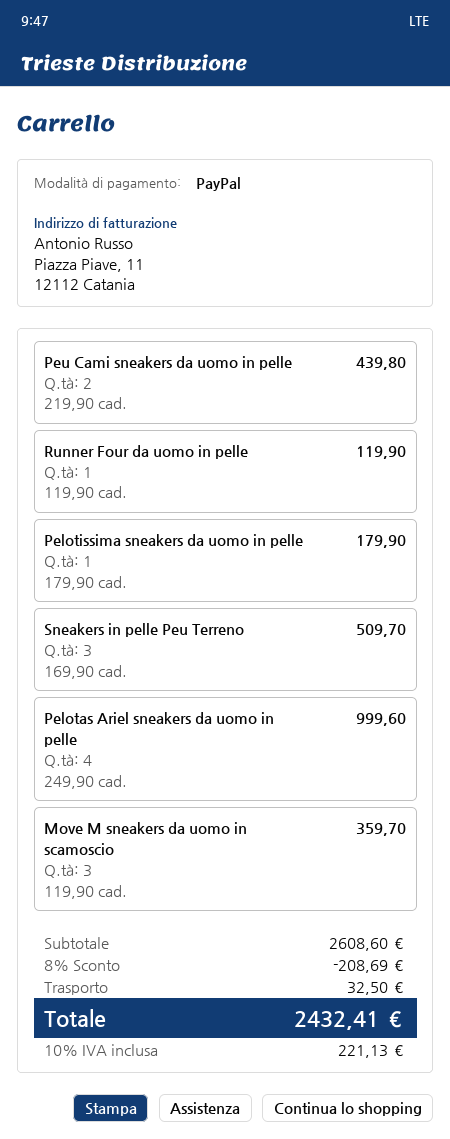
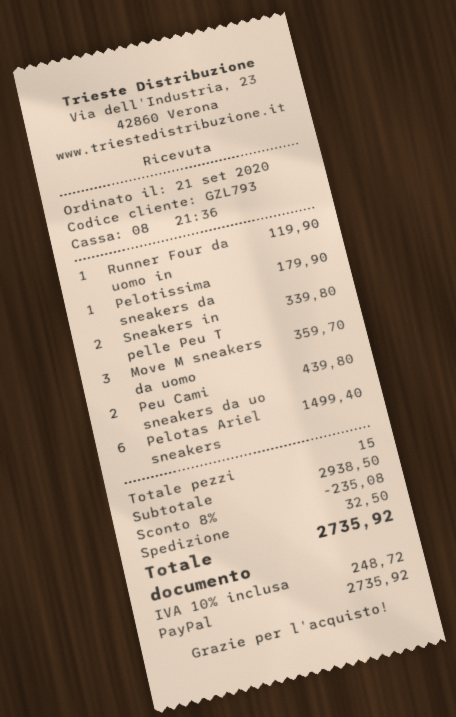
Sneakers in pelle Peu Terreno: 3 for 509.70 -> 2 for 339.80
Pelotas Ariel sneakers da uomo in pelle: 4 for 999.60 -> 6 for 1499.40
subtotal: 2608.60 -> 2938.50
discount: 8% = 208.69 -> 8% = 235.08
tax: 10% = 221.13 -> 10% = 248.72
total: 2432.41 -> 2735.92

